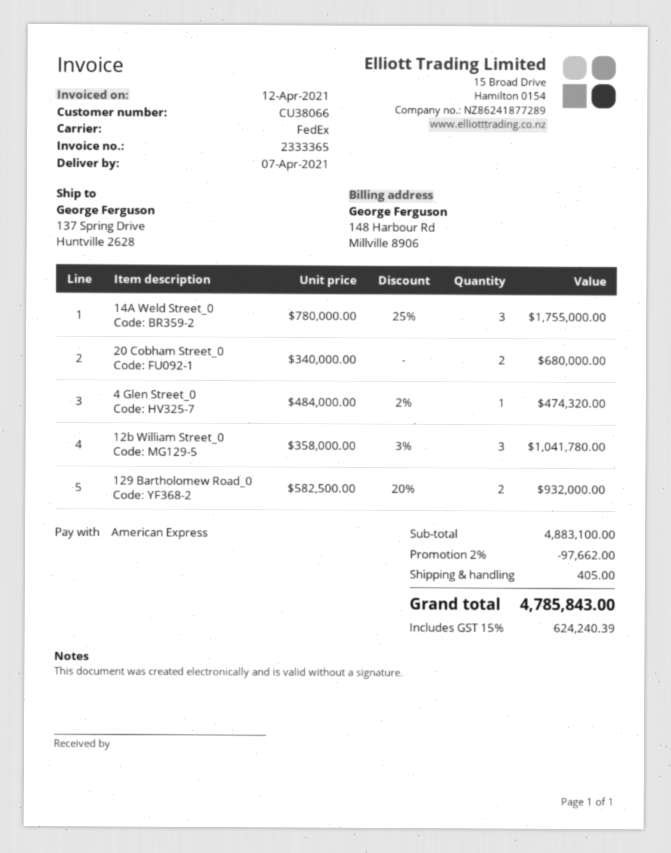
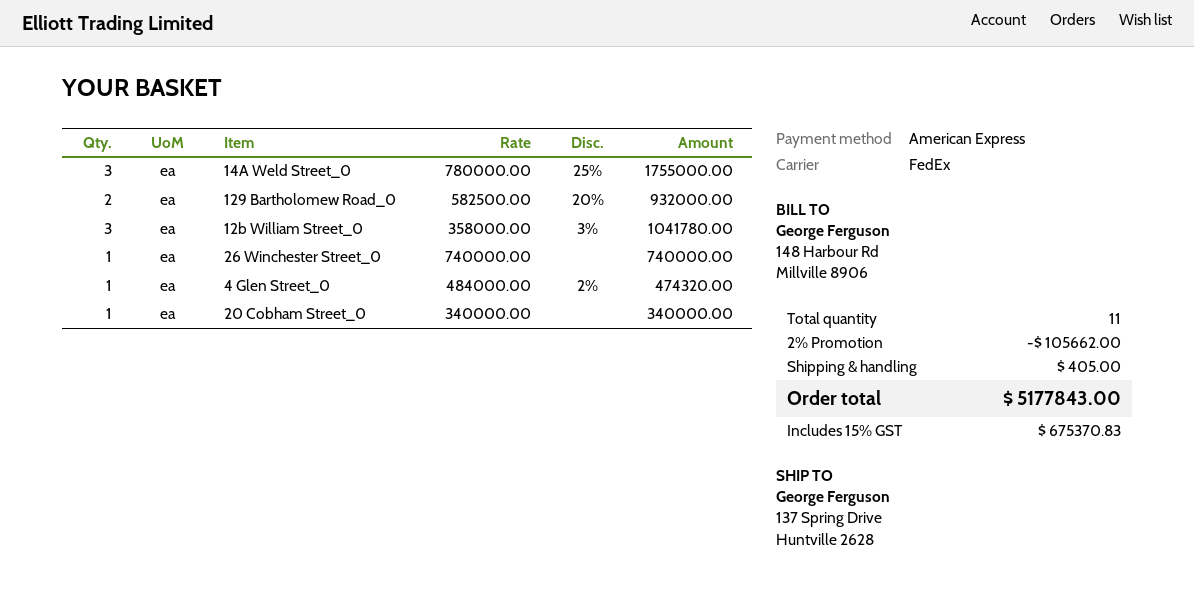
20 Cobham Street_0: 2 x 340000.00 = 680000.00 -> 1 x 340000.00 = 340000.00
26 Winchester Street_0: none -> 1 x 740000.00 = 740000.00
discount: 2% = 97662.00 -> 2% = 105662.00
tax: 15% = 624240.39 -> 15% = 675370.83
total: 4785843.00 -> 5177843.00

